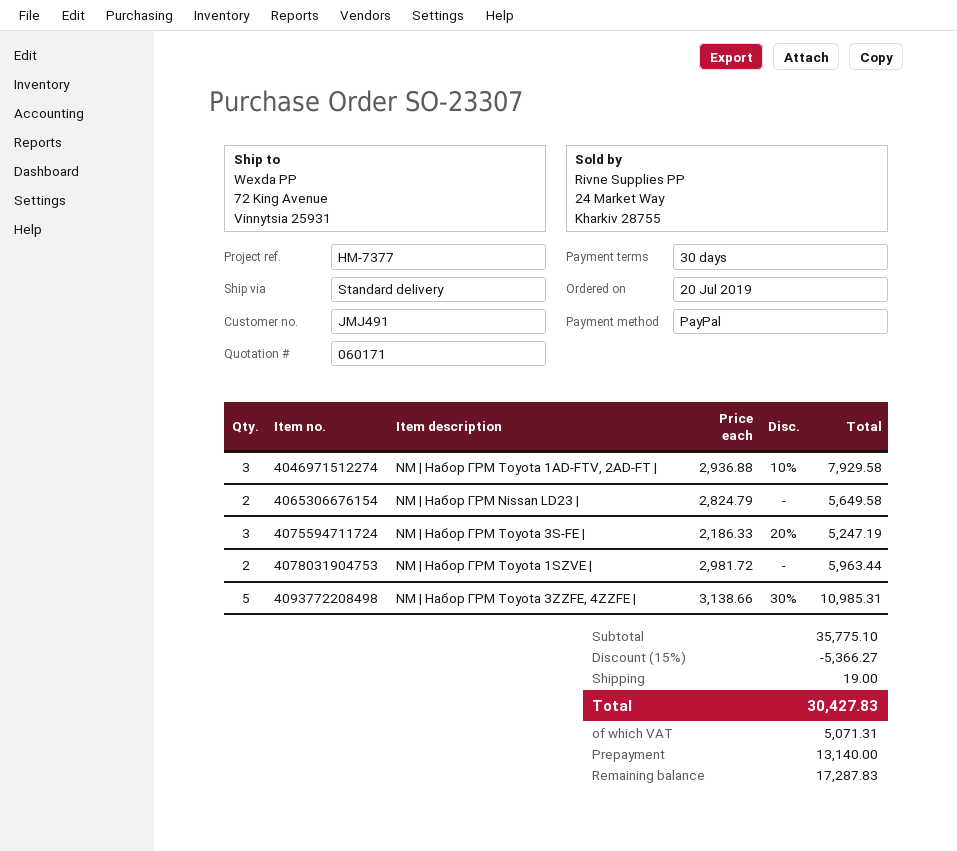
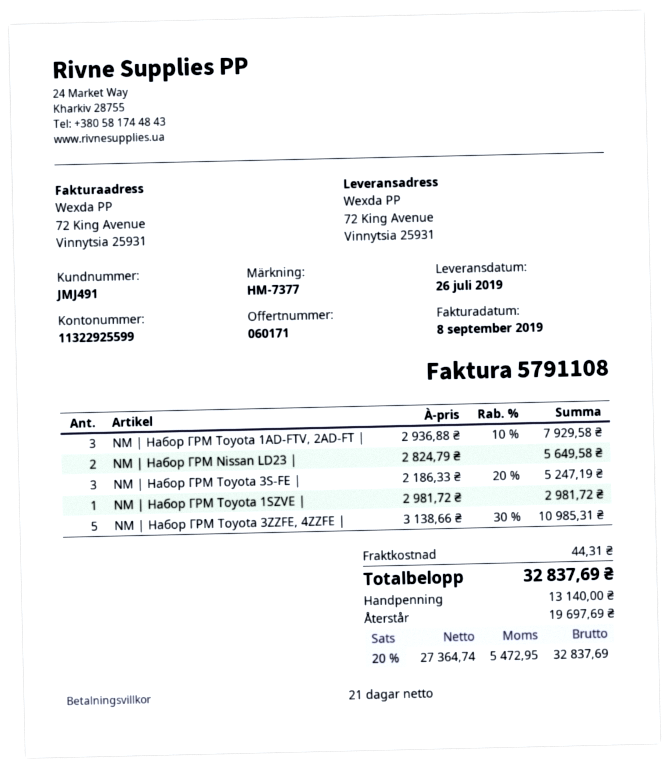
payment terms: 30 days -> 21 days
NM | Набор ГРМ Toyota 1SZVE |: 2 x 2981.72 = 5963.44 -> 1 x 2981.72 = 2981.72
discount: 15% = 5366.27 -> none
shipping: 19.00 -> 44.31
tax: 5071.31 -> 5472.95
total: 30427.83 -> 32837.69
balance: 17287.83 -> 19697.69

